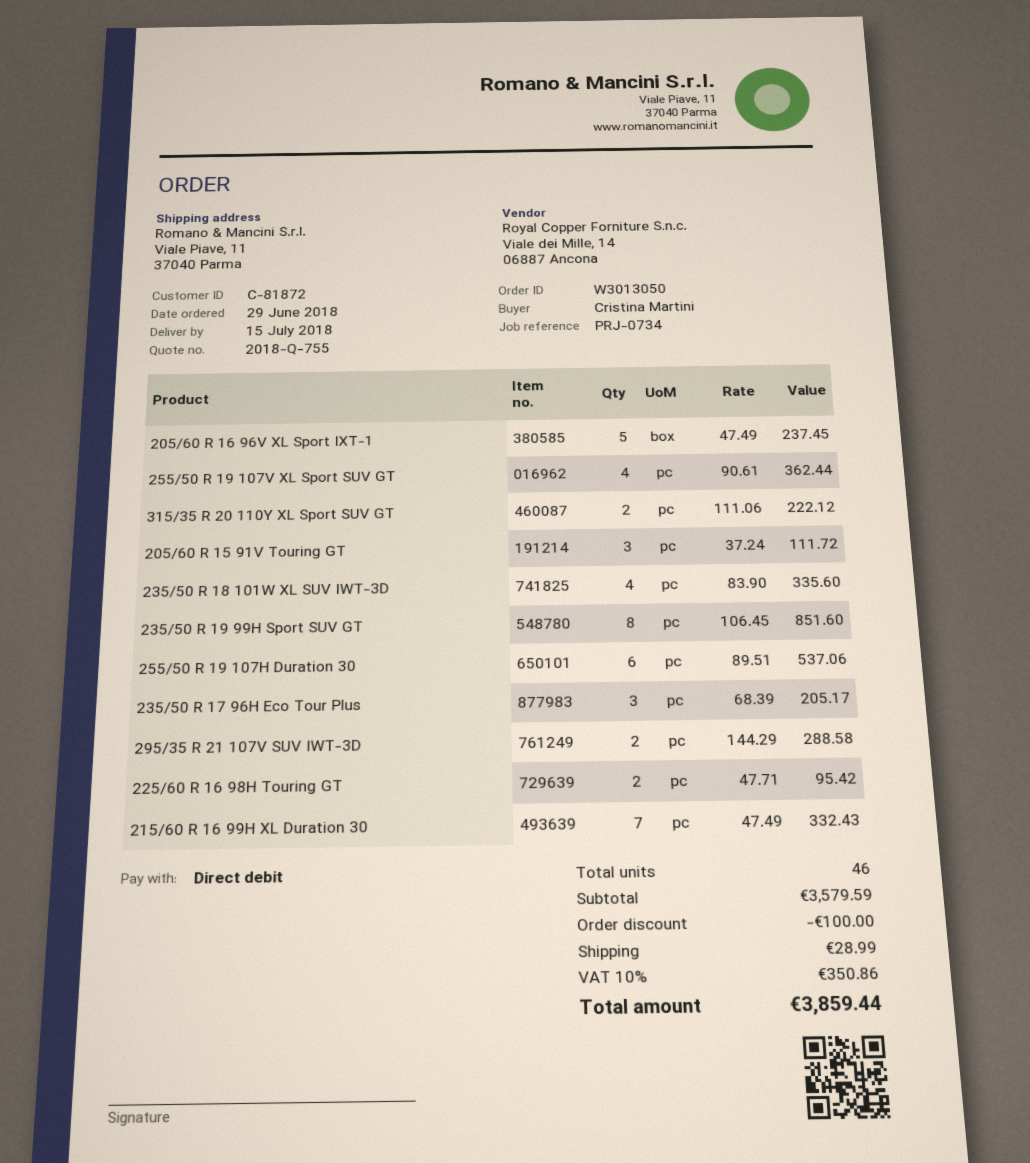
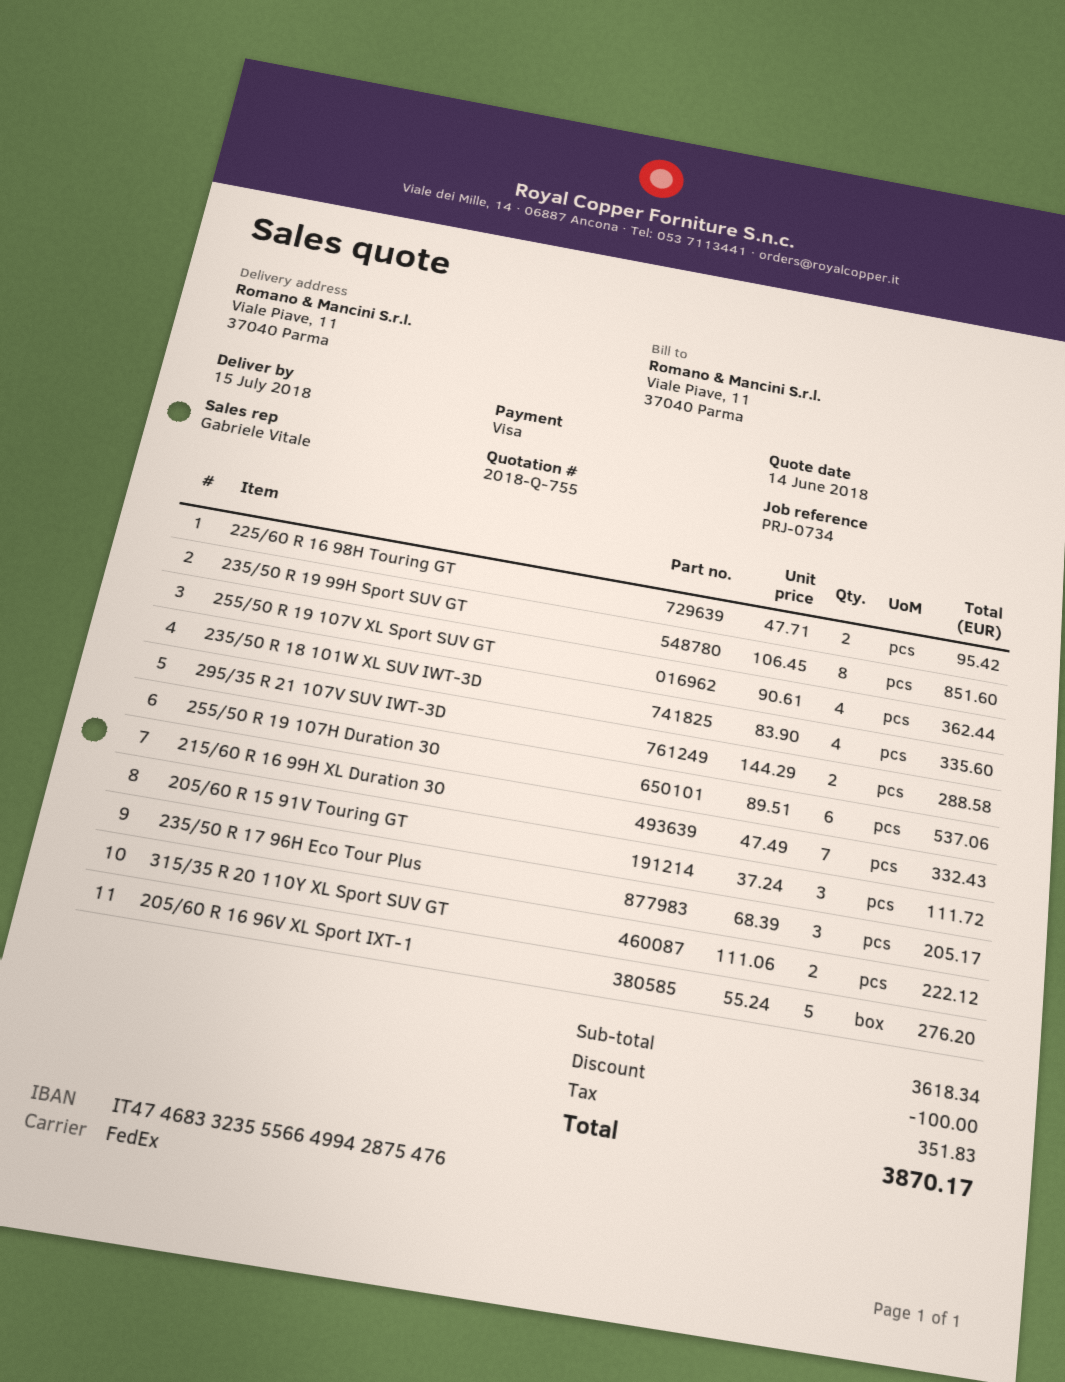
payment method: direct debit -> Visa
205/60 R 16 96V XL Sport IXT-1: 5 x 47.49 = 237.45 -> 5 x 55.24 = 276.20
subtotal: 3579.59 -> 3618.34
shipping: 28.99 -> none
tax: 350.86 -> 351.83
total: 3859.44 -> 3870.17

